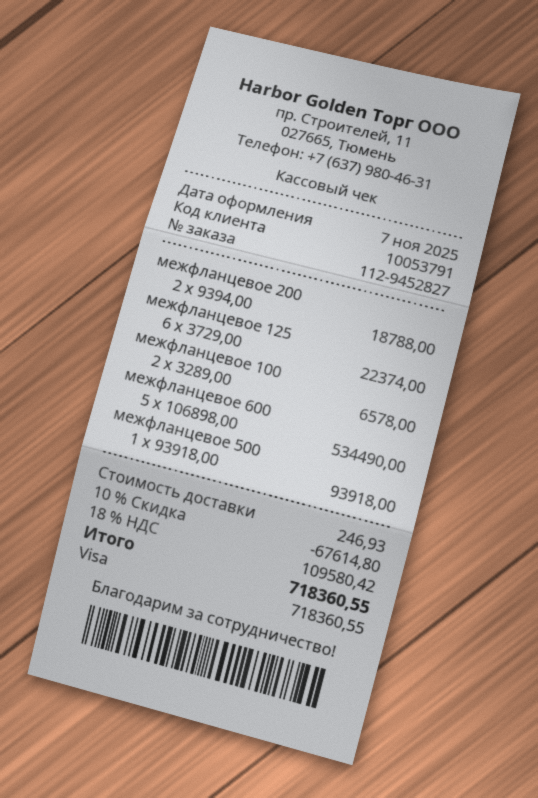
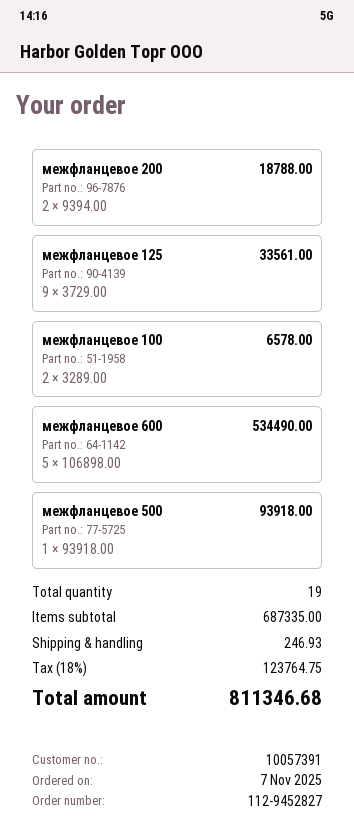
customer number: 10053791 -> 10057391
межфланцевое 125: 6 x 3729.00 = 22374.00 -> 9 x 3729.00 = 33561.00
discount: 10% = 67614.80 -> none
tax: 18% = 109580.42 -> 18% = 123764.75
total: 718360.55 -> 811346.68

